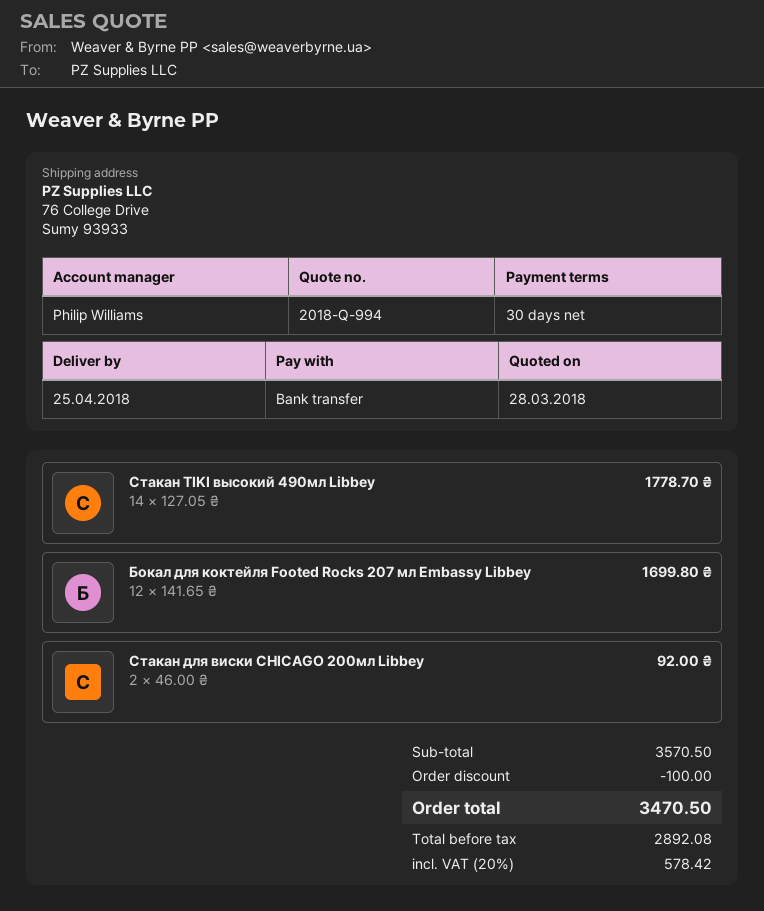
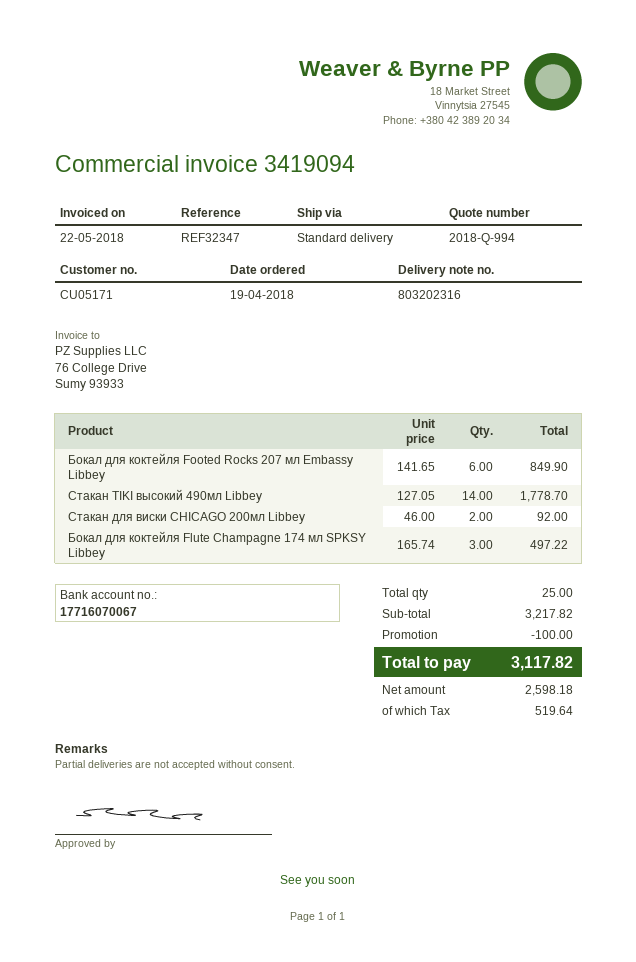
Бокал для коктейля Footed Rocks 207 мл Embassy Libbey: 12 x 141.65 = 1699.80 -> 6 x 141.65 = 849.90
Бокал для коктейля Flute Champagne 174 мл SPKSY Libbey: none -> 3 x 165.74 = 497.22
subtotal: 3570.50 -> 3217.82
net: 2892.08 -> 2598.18
tax: 578.42 -> 519.64
total: 3470.50 -> 3117.82

